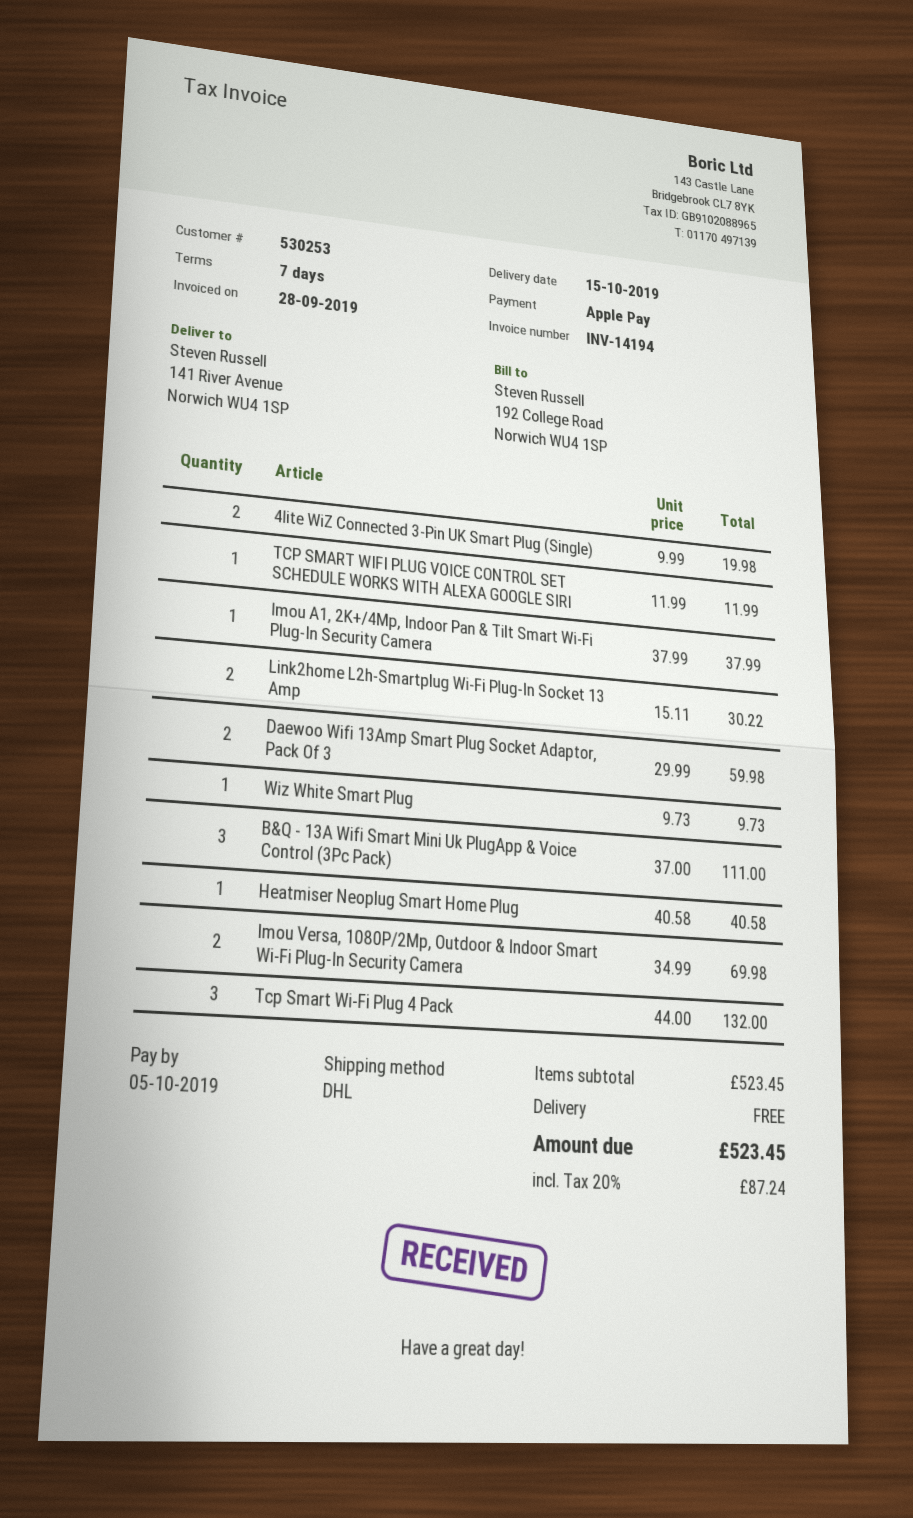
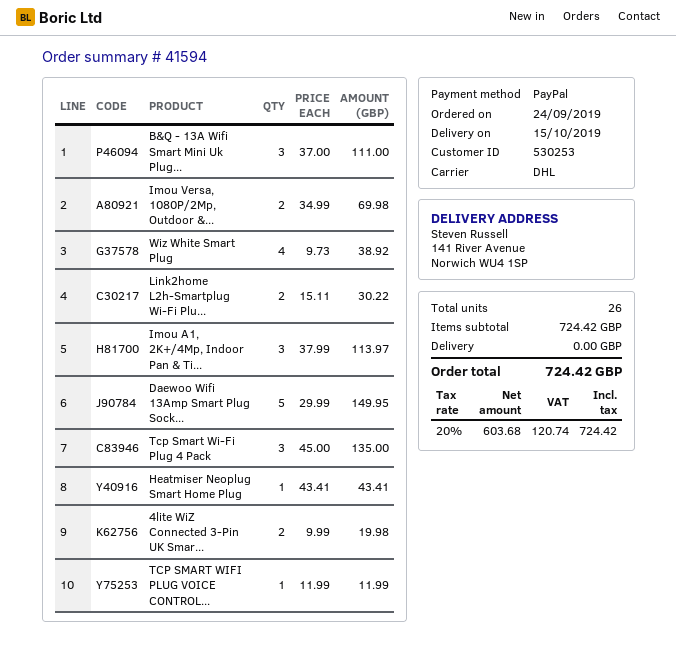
payment method: Apple Pay -> PayPal
Imou A1, 2K+/4Mp, Indoor Pan & Tilt Smart Wi-Fi Plug-In Security Camera: 1 x 37.99 = 37.99 -> 3 x 37.99 = 113.97
Daewoo Wifi 13Amp Smart Plug Socket Adaptor, Pack Of 3: 2 x 29.99 = 59.98 -> 5 x 29.99 = 149.95
Wiz White Smart Plug: 1 x 9.73 = 9.73 -> 4 x 9.73 = 38.92
Heatmiser Neoplug Smart Home Plug: 1 x 40.58 = 40.58 -> 1 x 43.41 = 43.41
Tcp Smart Wi-Fi Plug 4 Pack: 3 x 44.00 = 132.00 -> 3 x 45.00 = 135.00
subtotal: 523.45 -> 724.42
tax: 20% = 87.24 -> 20% = 120.74
total: 523.45 -> 724.42

